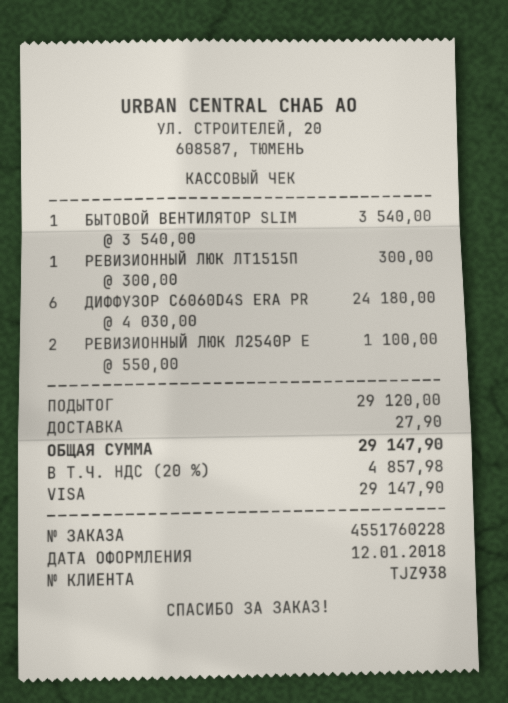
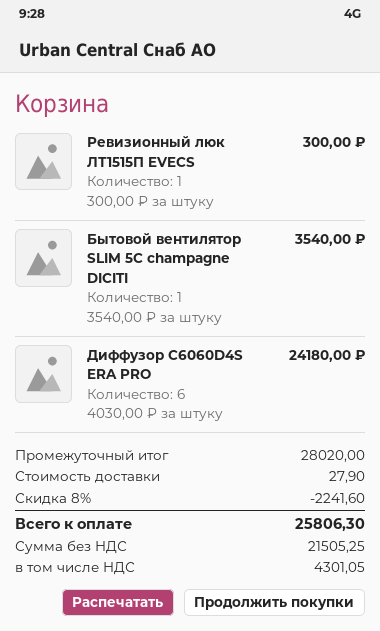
РЕВИЗИОННЫЙ ЛЮК Л2540Р E: 2 x 550.00 = 1100.00 -> none
subtotal: 29120.00 -> 28020.00
discount: none -> 8% = 2241.60
tax: 4857.98 -> 4301.05
total: 29147.90 -> 25806.30

